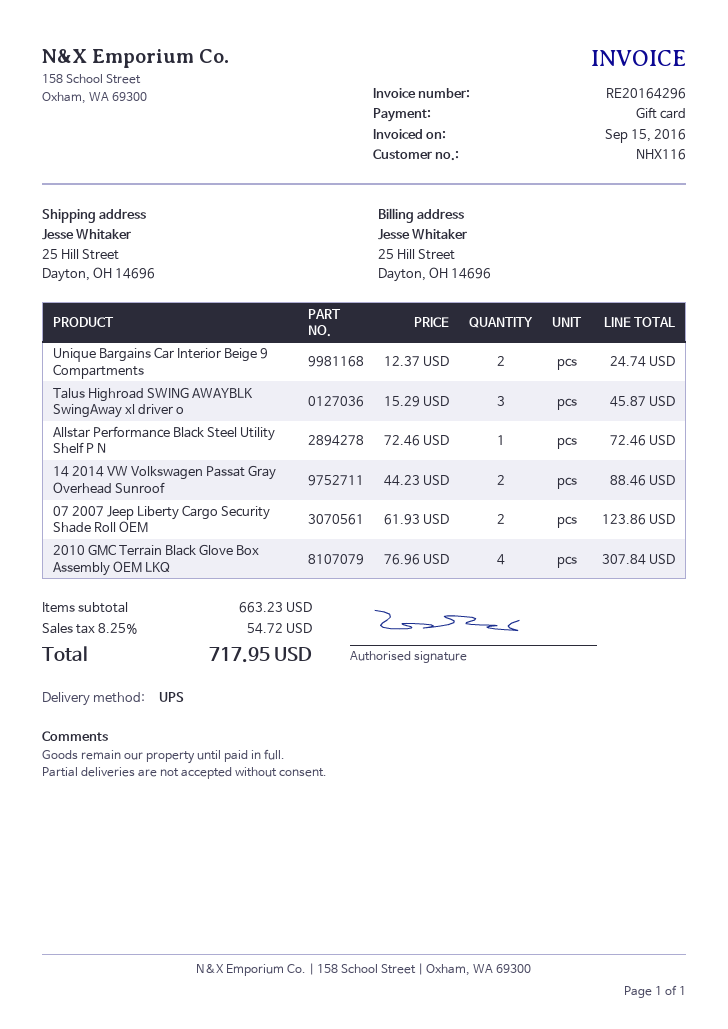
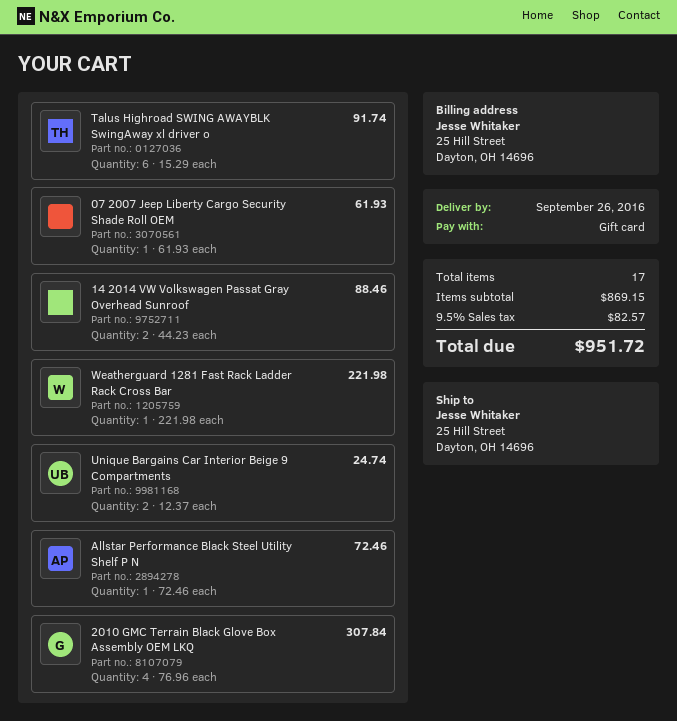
Talus Highroad SWING AWAYBLK SwingAway xl driver o: 3 x 15.29 = 45.87 -> 6 x 15.29 = 91.74
07 2007 Jeep Liberty Cargo Security Shade Roll OEM: 2 x 61.93 = 123.86 -> 1 x 61.93 = 61.93
Weatherguard 1281 Fast Rack Ladder Rack Cross Bar: none -> 1 x 221.98 = 221.98
subtotal: 663.23 -> 869.15
tax: 8.25% = 54.72 -> 9.5% = 82.57
total: 717.95 -> 951.72

